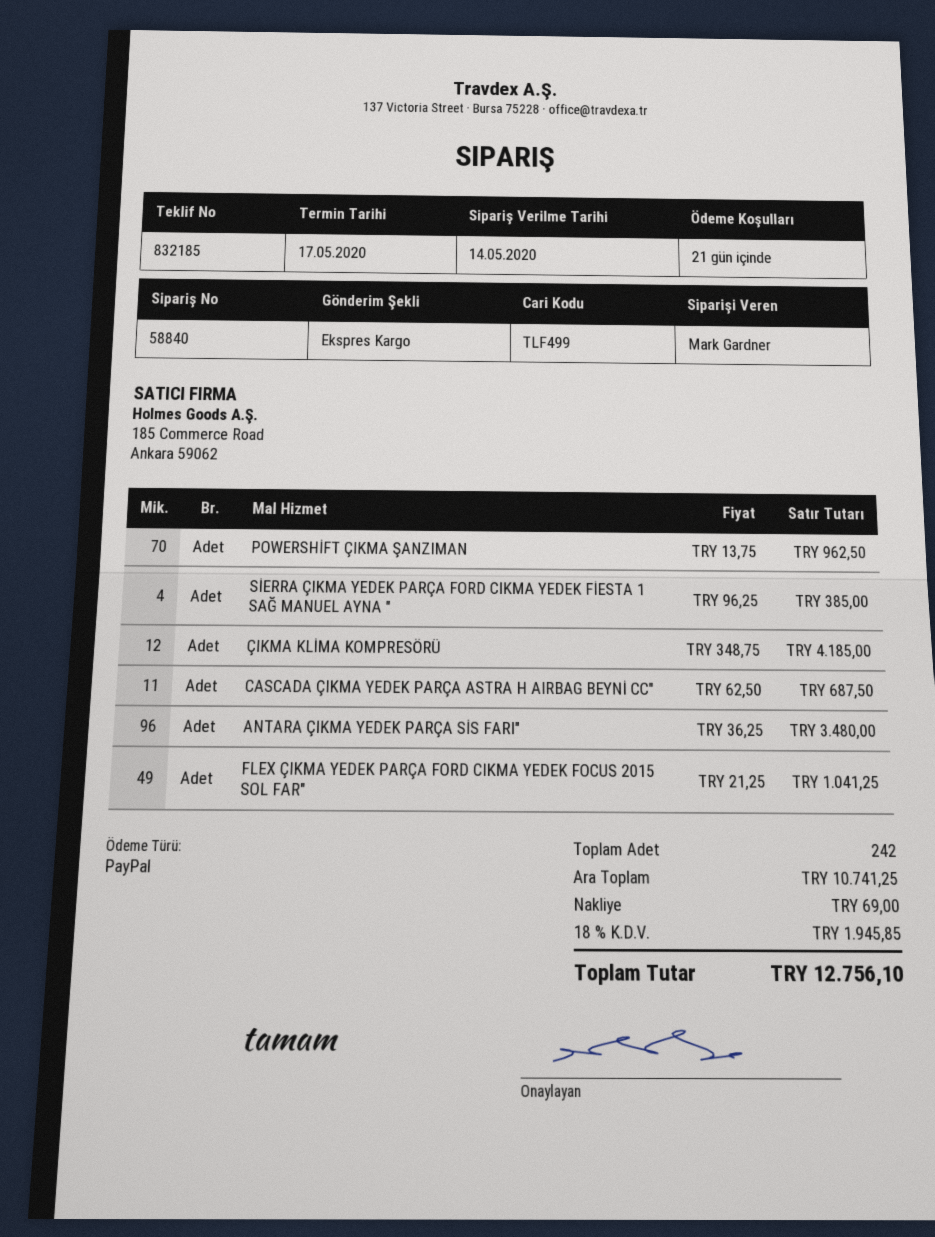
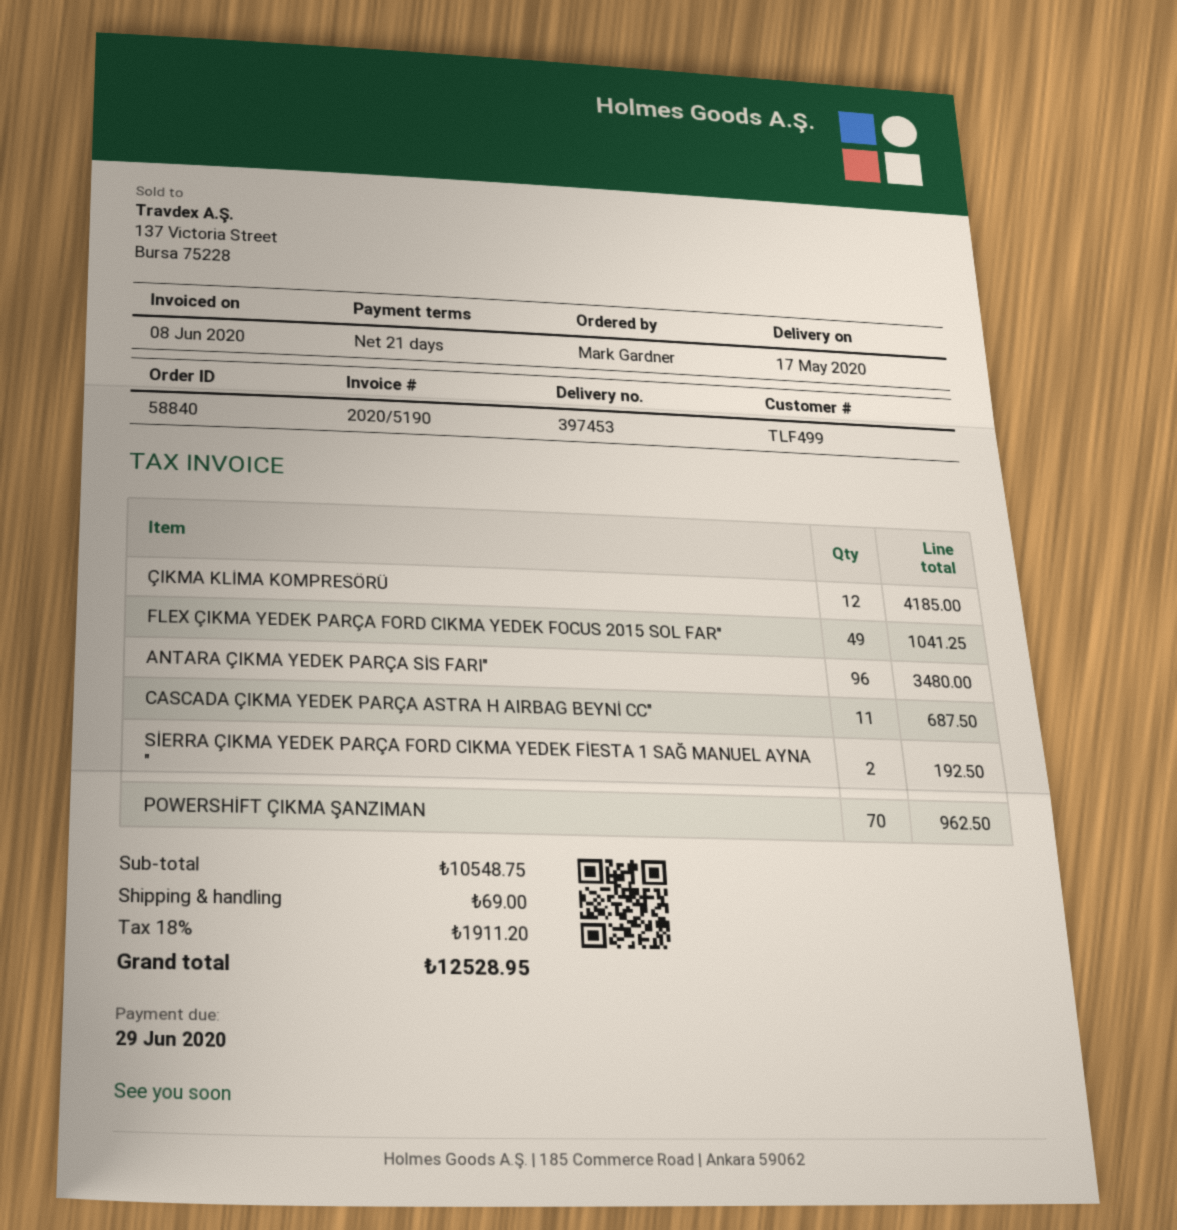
SİERRA ÇIKMA YEDEK PARÇA FORD CIKMA YEDEK FİESTA 1 SAĞ MANUEL AYNA ": 4 for 385.00 -> 2 for 192.50
subtotal: 10741.25 -> 10548.75
tax: 18% = 1945.85 -> 18% = 1911.20
total: 12756.10 -> 12528.95

